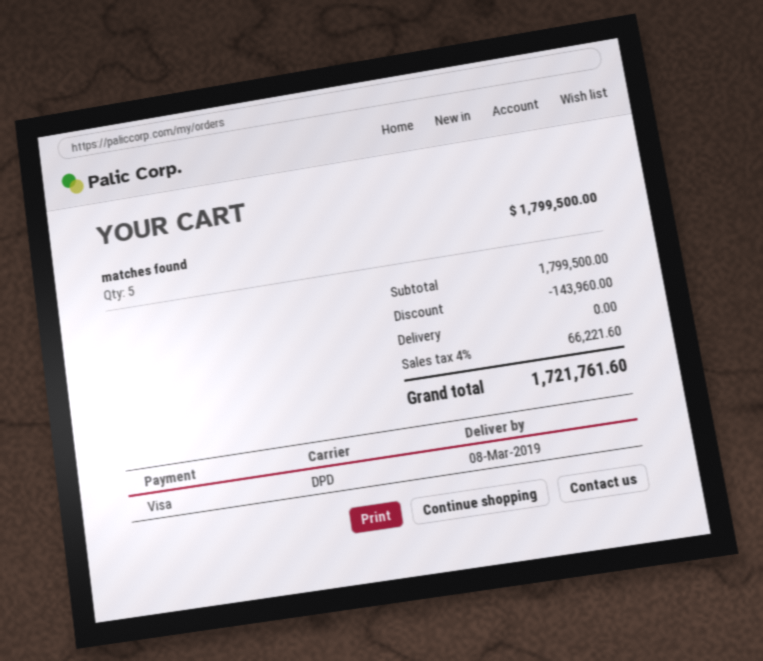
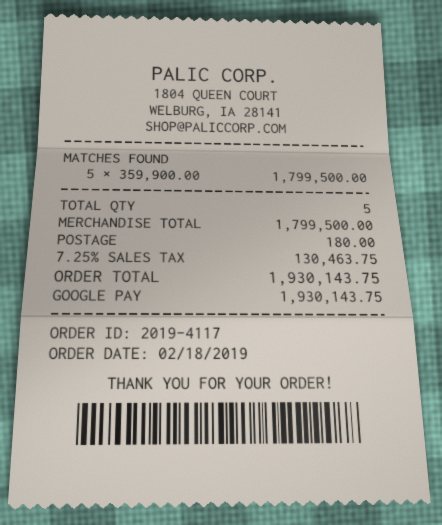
payment method: Visa -> Google Pay
discount: 143960.00 -> none
shipping: 0.00 -> 180.00
tax: 4% = 66221.60 -> 7.25% = 130463.75
total: 1721761.60 -> 1930143.75

